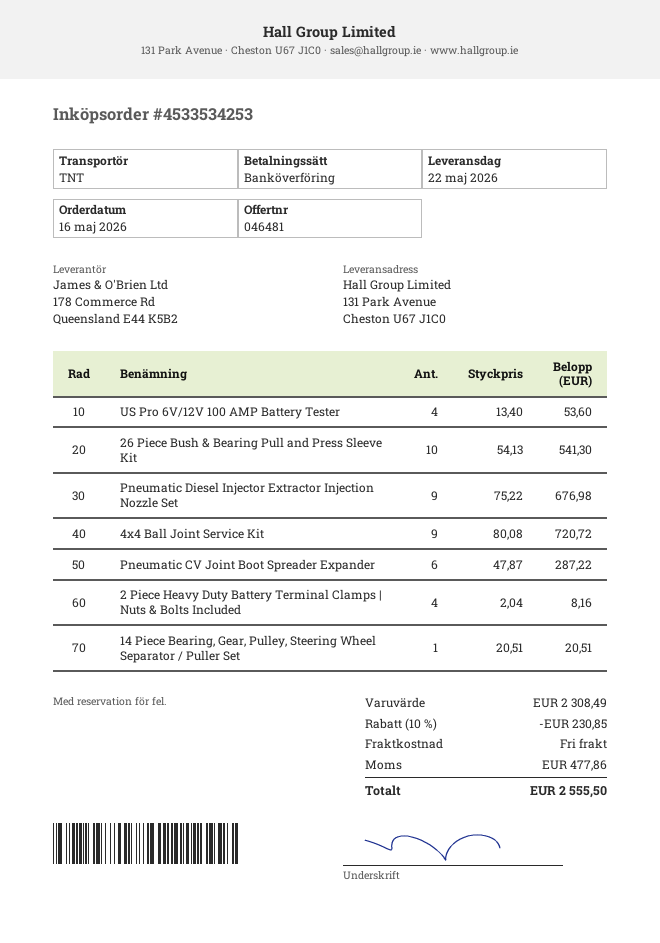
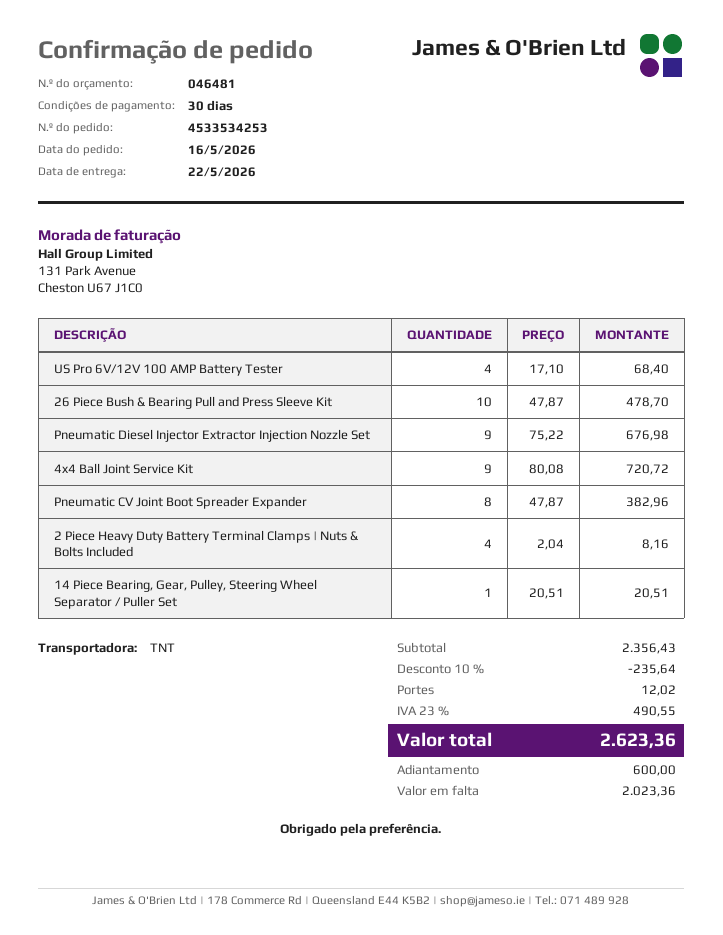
US Pro 6V/12V 100 AMP Battery Tester: 4 x 13.40 = 53.60 -> 4 x 17.10 = 68.40
26 Piece Bush & Bearing Pull and Press Sleeve Kit: 10 x 54.13 = 541.30 -> 10 x 47.87 = 478.70
Pneumatic CV Joint Boot Spreader Expander: 6 x 47.87 = 287.22 -> 8 x 47.87 = 382.96
subtotal: 2308.49 -> 2356.43
discount: 10% = 230.85 -> 10% = 235.64
shipping: 0.00 -> 12.02
tax: 477.86 -> 490.55
total: 2555.50 -> 2623.36

